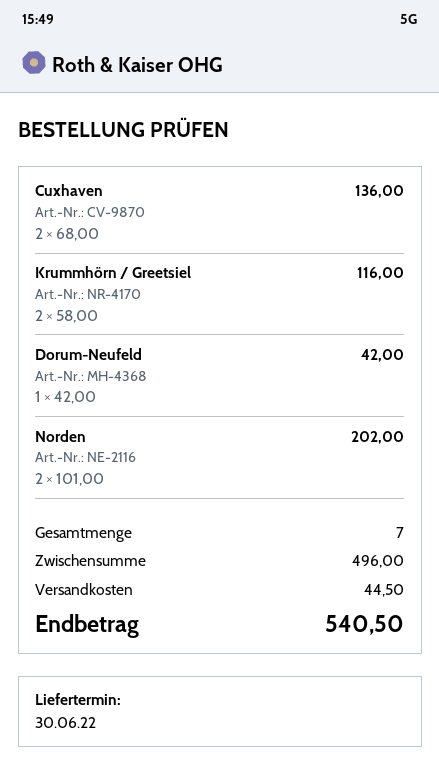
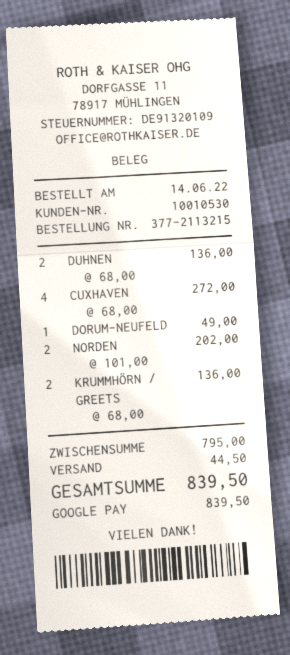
Cuxhaven: 2 x 68.00 = 136.00 -> 4 x 68.00 = 272.00
Krummhörn / Greetsiel: 2 x 58.00 = 116.00 -> 2 x 68.00 = 136.00
Dorum-Neufeld: 1 x 42.00 = 42.00 -> 1 x 49.00 = 49.00
DUHNEN: none -> 2 x 68.00 = 136.00
subtotal: 496.00 -> 795.00
total: 540.50 -> 839.50

